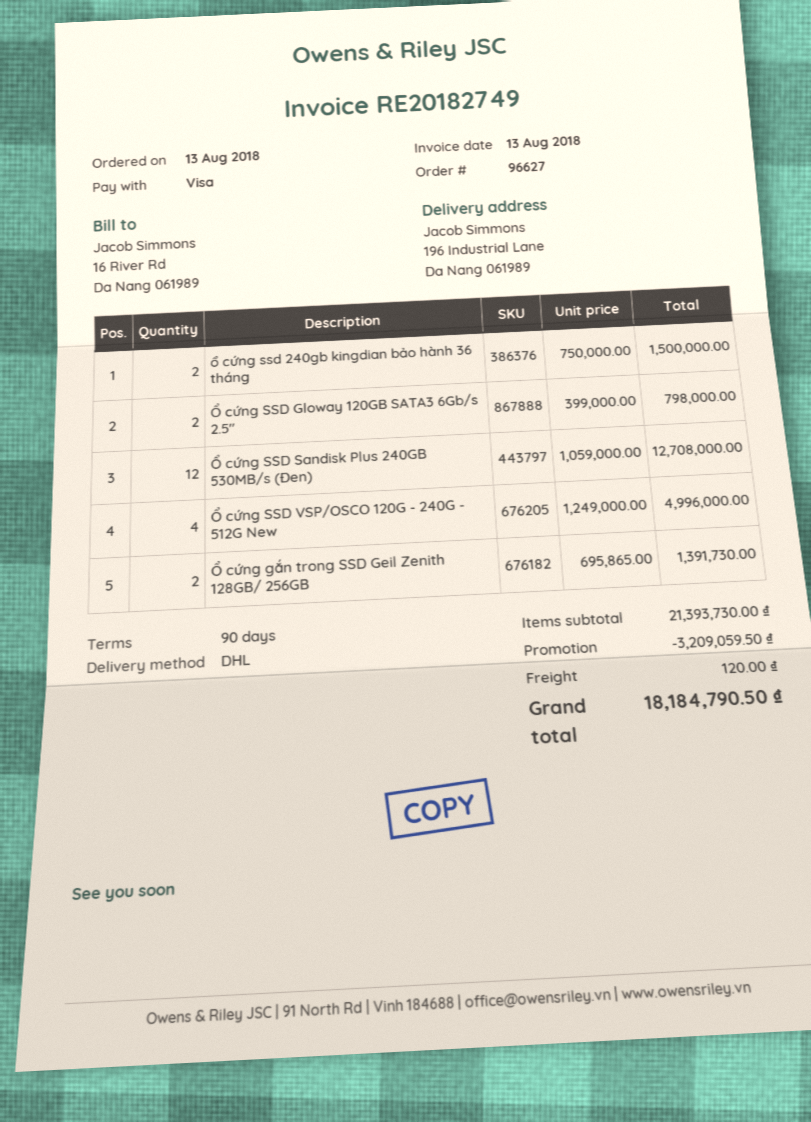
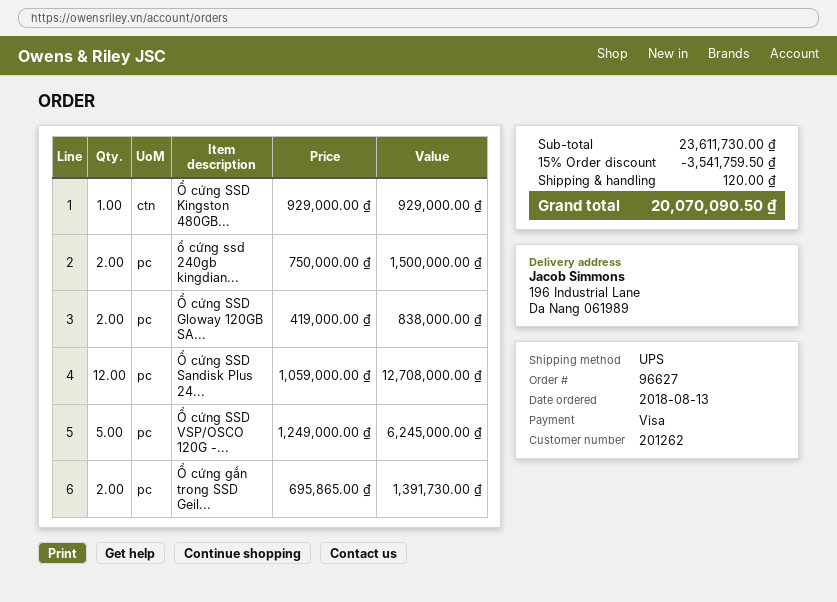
shipping method: DHL -> UPS
Ổ cứng SSD Gloway 120GB SATA3 6Gb/s 2.5": 2 x 399000.00 = 798000.00 -> 2 x 419000.00 = 838000.00
Ổ cứng SSD VSP/OSCO 120G - 240G - 512G New: 4 x 1249000.00 = 4996000.00 -> 5 x 1249000.00 = 6245000.00
Ổ cứng SSD Kingston 480GB...: none -> 1 x 929000.00 = 929000.00
subtotal: 21393730.00 -> 23611730.00
discount: 3209059.50 -> 3541759.50
total: 18184790.50 -> 20070090.50

